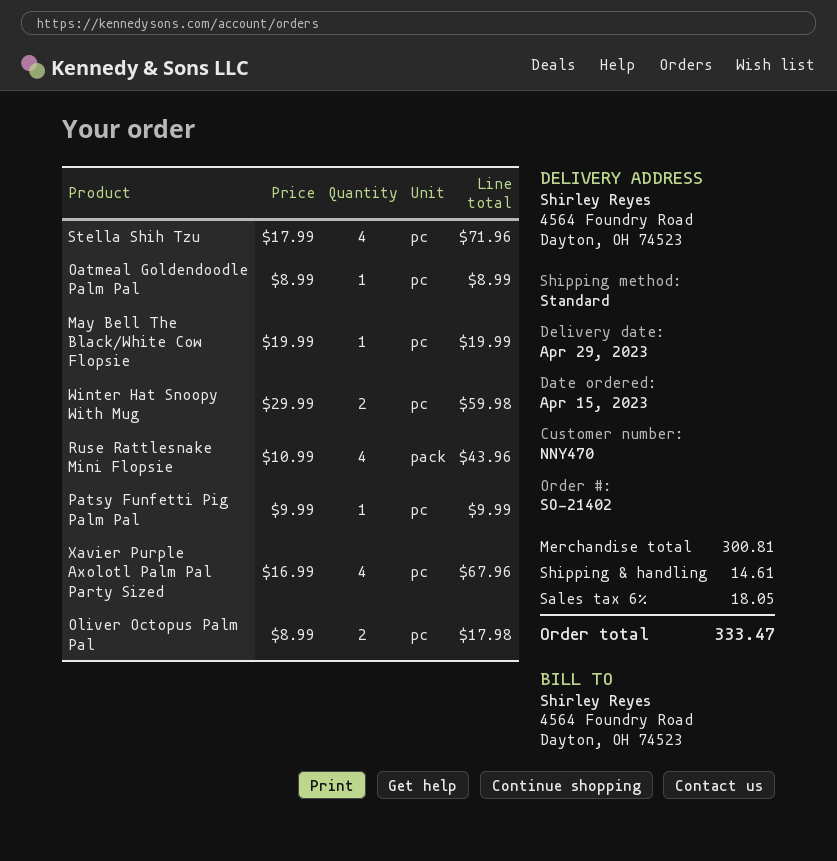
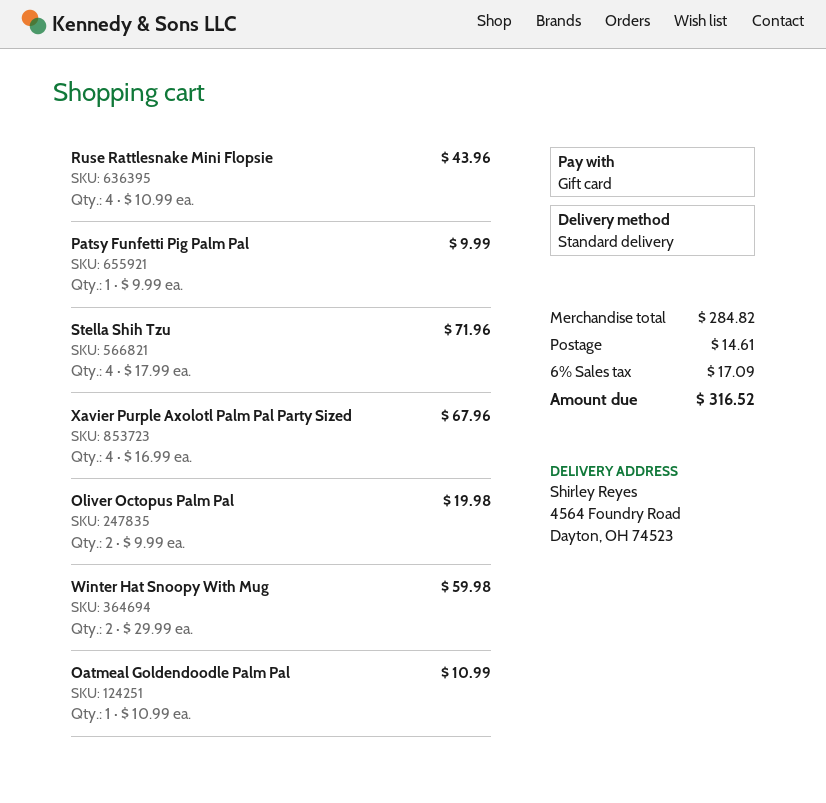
Oatmeal Goldendoodle Palm Pal: 1 x 8.99 = 8.99 -> 1 x 10.99 = 10.99
May Bell The Black/White Cow Flopsie: 1 x 19.99 = 19.99 -> none
Oliver Octopus Palm Pal: 2 x 8.99 = 17.98 -> 2 x 9.99 = 19.98
subtotal: 300.81 -> 284.82
tax: 6% = 18.05 -> 6% = 17.09
total: 333.47 -> 316.52

